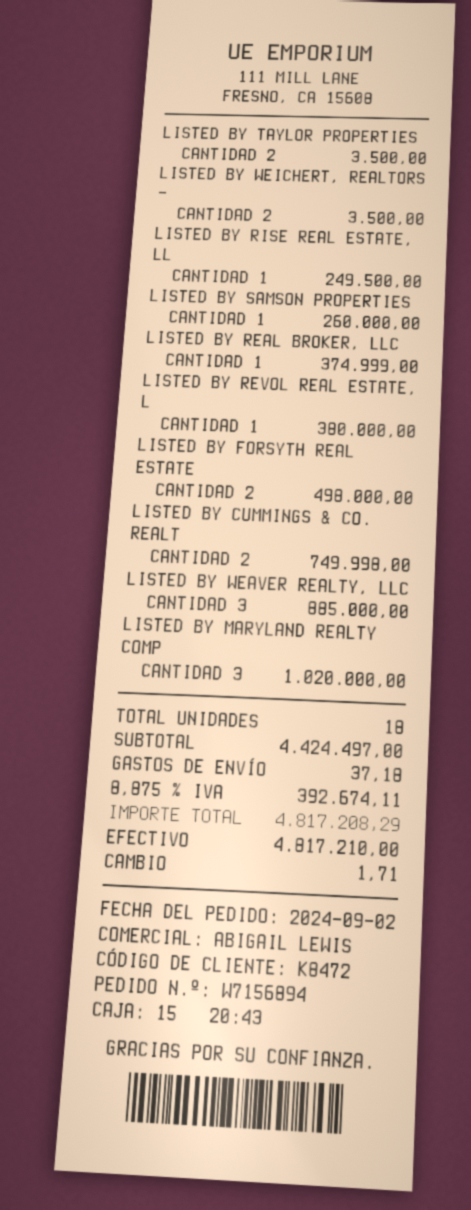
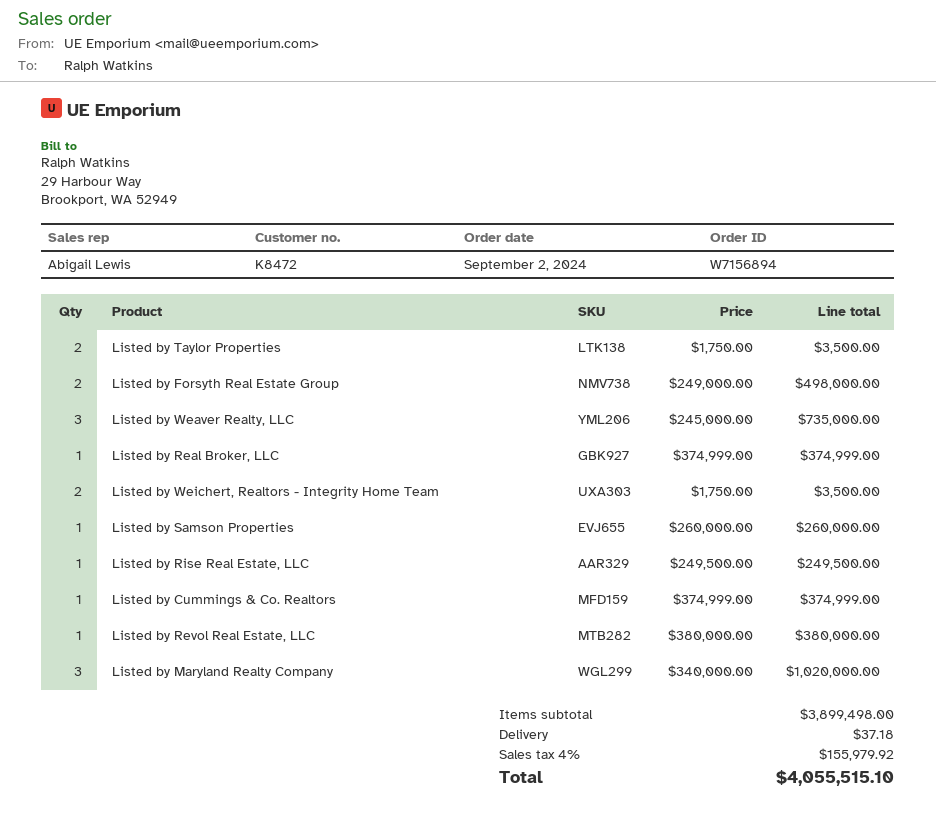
LISTED BY CUMMINGS & CO. REALT: 2 for 749998.00 -> 1 for 374999.00
LISTED BY WEAVER REALTY, LLC: 3 for 885000.00 -> 3 for 735000.00
subtotal: 4424497.00 -> 3899498.00
tax: 8.875% = 392674.11 -> 4% = 155979.92
total: 4817208.29 -> 4055515.10

